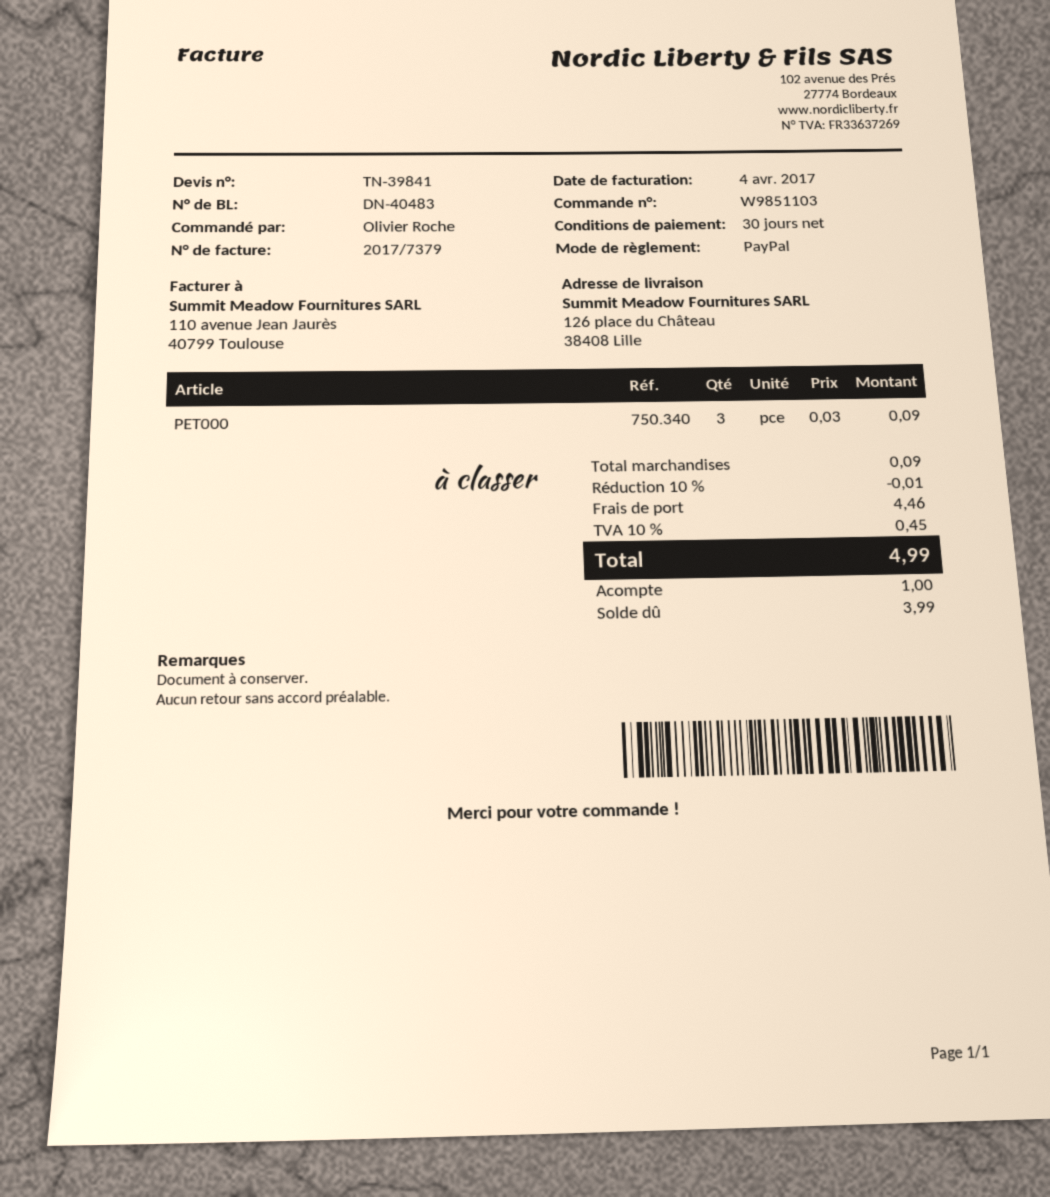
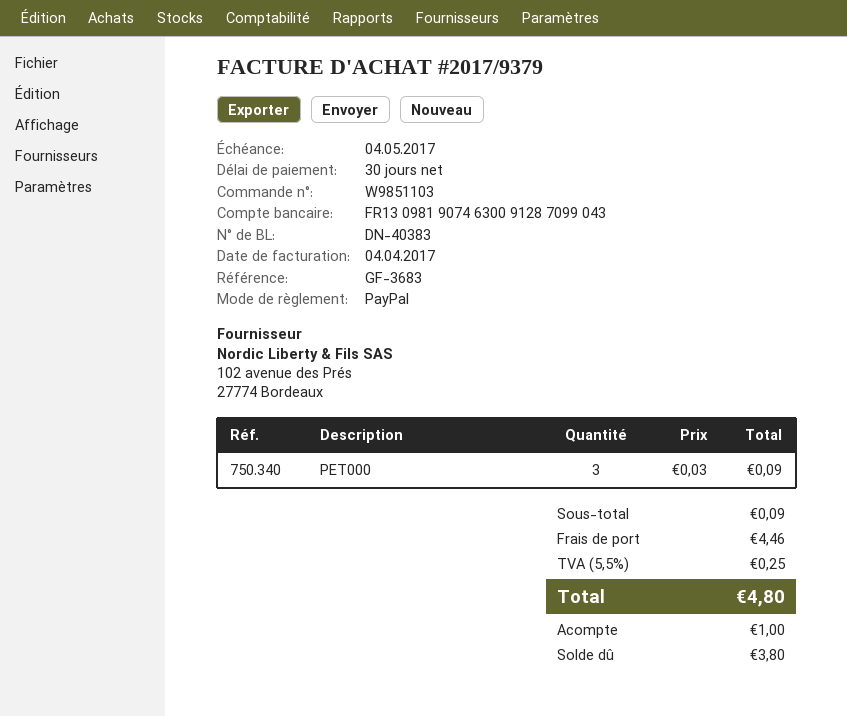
delivery note number: DN-40483 -> DN-40383
invoice number: 2017/7379 -> 2017/9379
discount: 10% = 0.01 -> none
tax: 10% = 0.45 -> 5.5% = 0.25
total: 4.99 -> 4.80
balance: 3.99 -> 3.80

